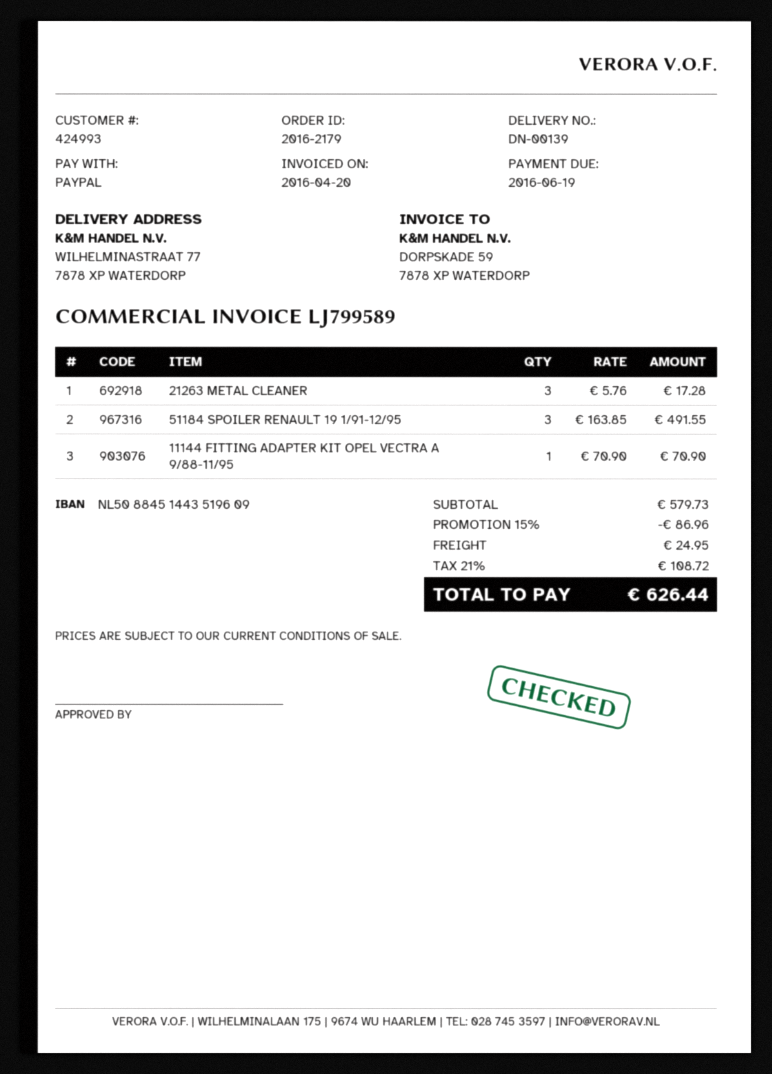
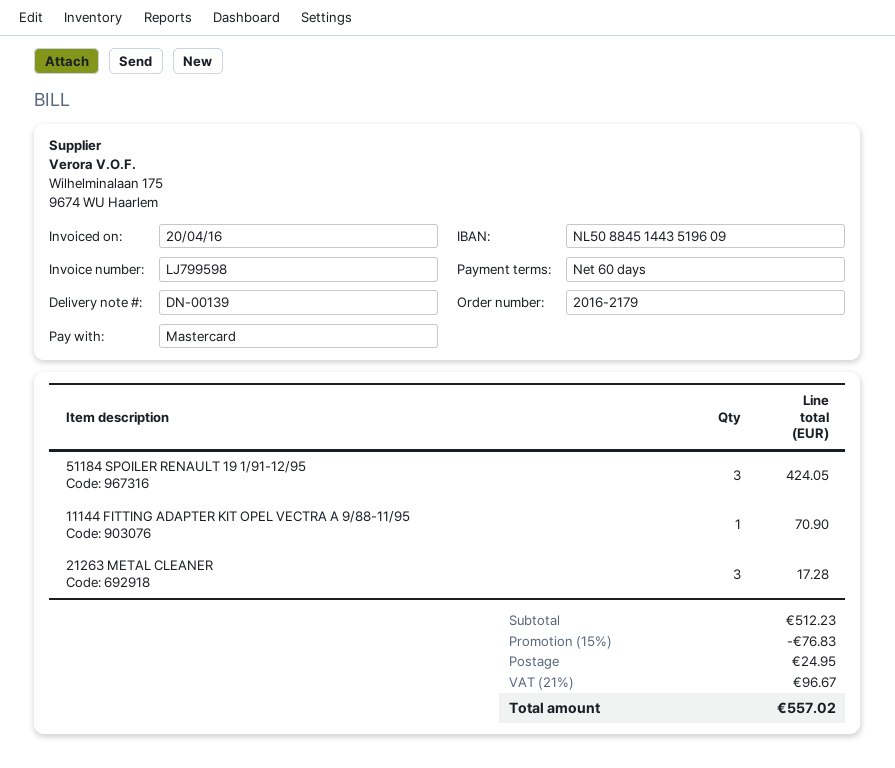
invoice number: LJ799589 -> LJ799598
payment method: PayPal -> Mastercard
51184 SPOILER RENAULT 19 1/91-12/95: 3 for 491.55 -> 3 for 424.05
subtotal: 579.73 -> 512.23
discount: 15% = 86.96 -> 15% = 76.83
tax: 21% = 108.72 -> 21% = 96.67
total: 626.44 -> 557.02

